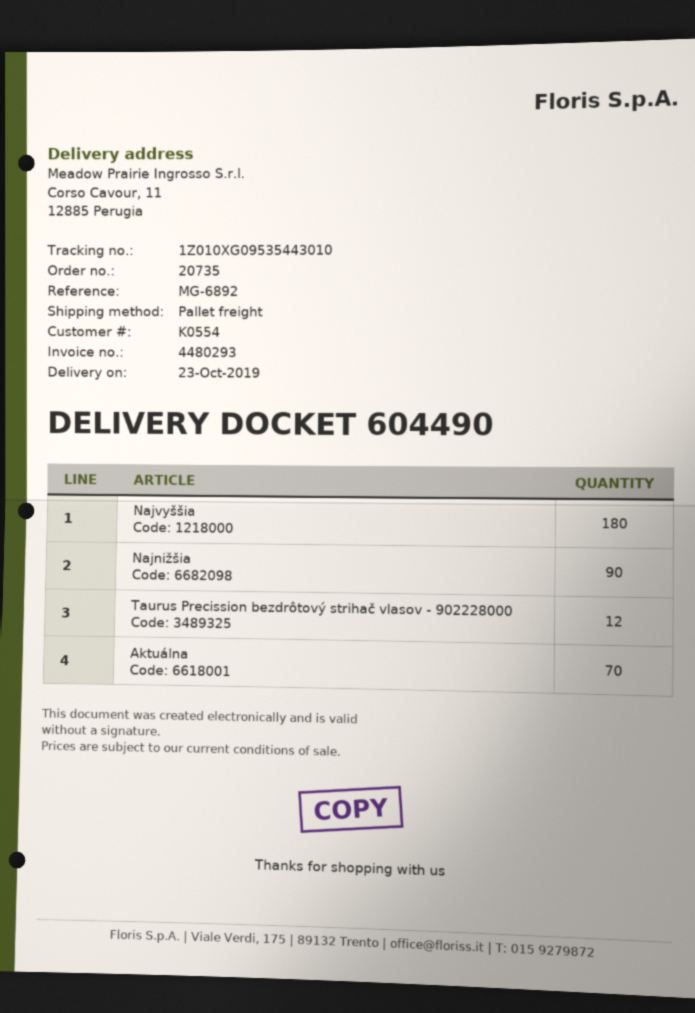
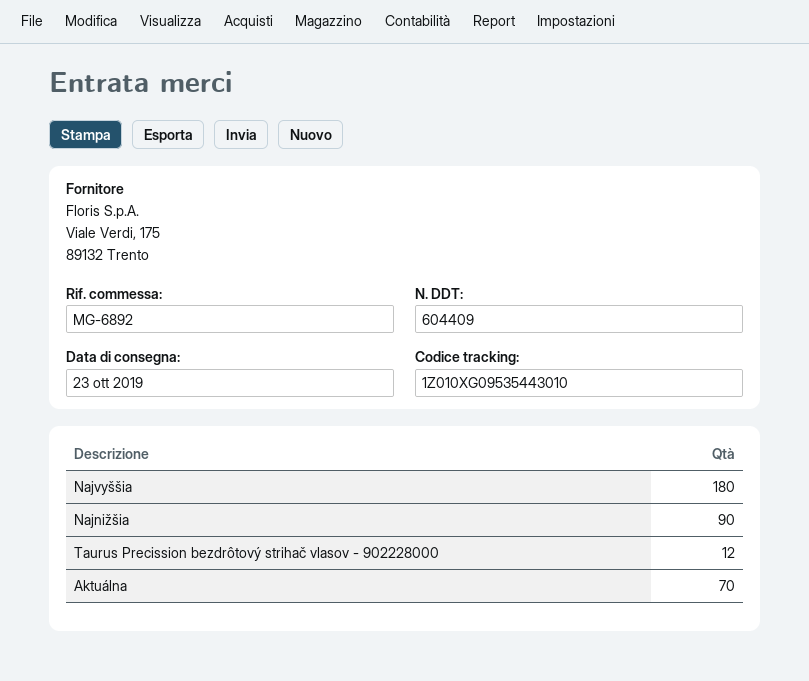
delivery note number: 604490 -> 604409

